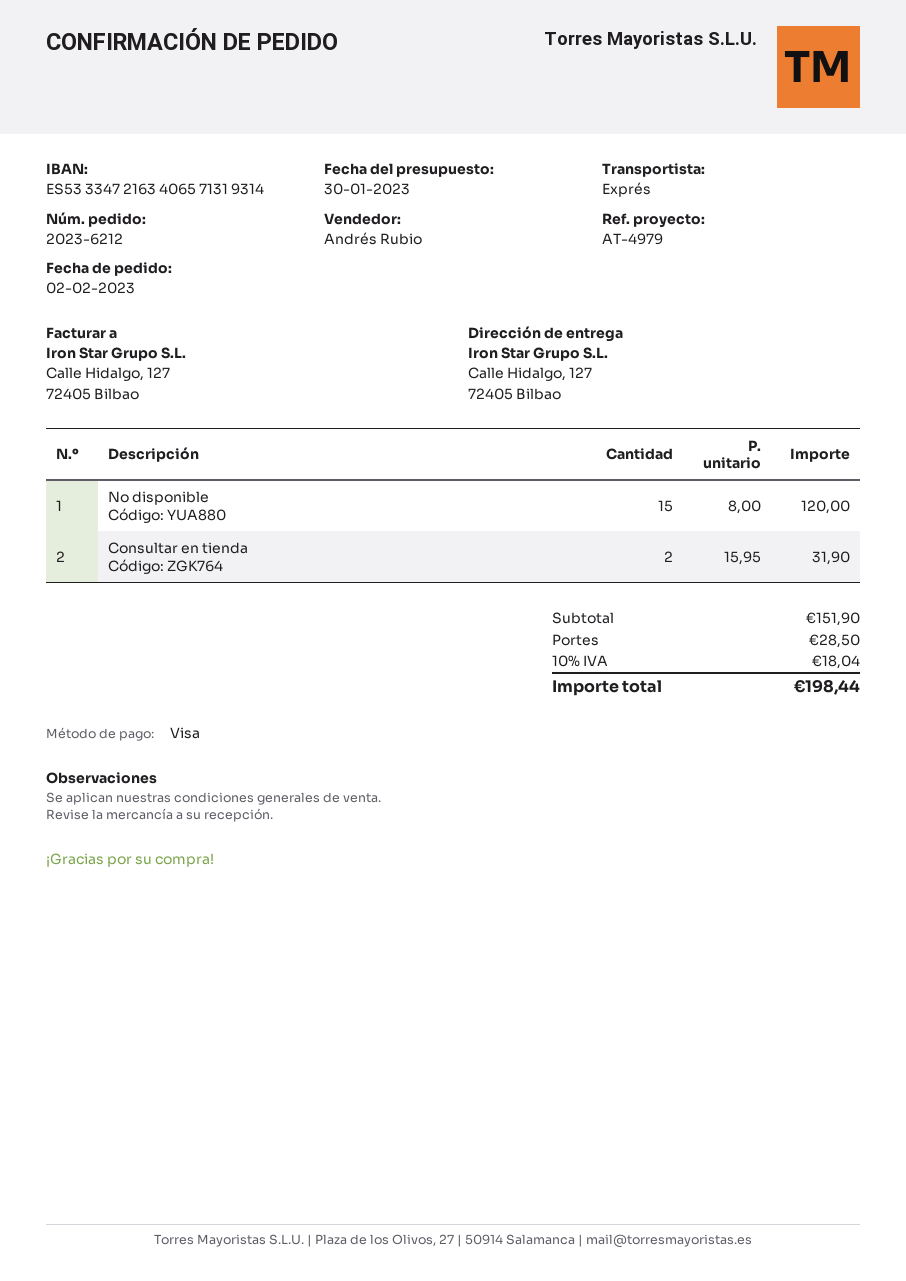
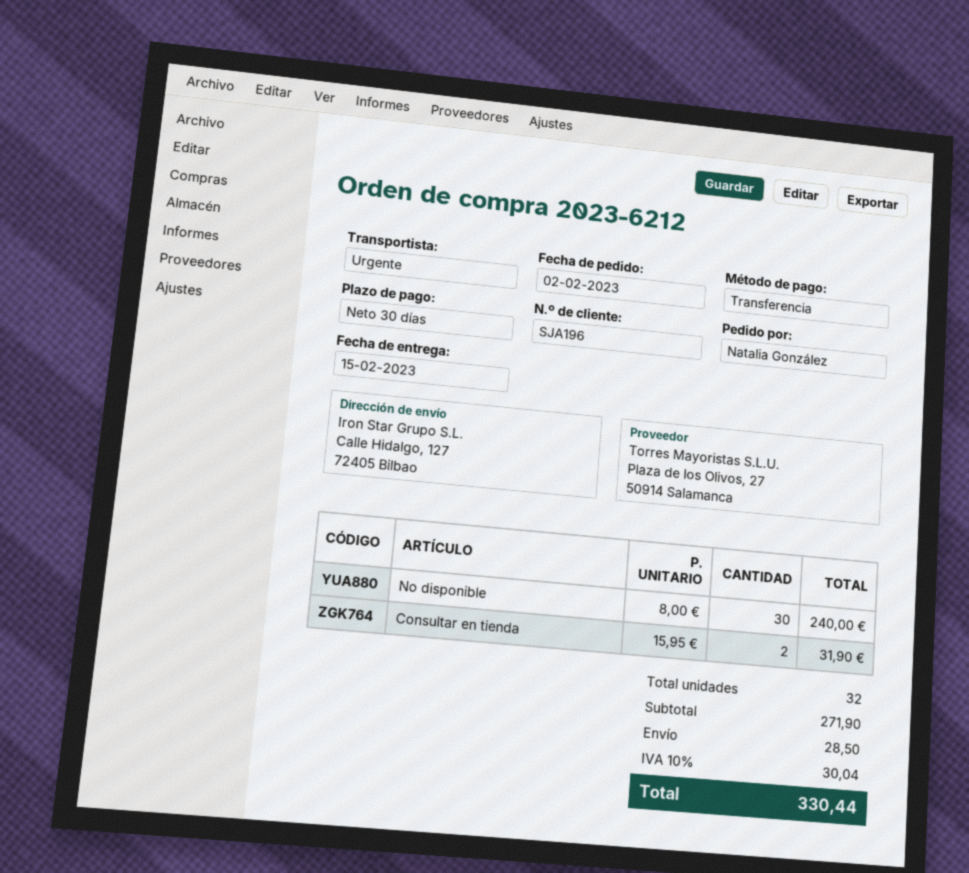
payment method: Visa -> bank transfer
No disponible: 15 x 8.00 = 120.00 -> 30 x 8.00 = 240.00
subtotal: 151.90 -> 271.90
tax: 10% = 18.04 -> 10% = 30.04
total: 198.44 -> 330.44

